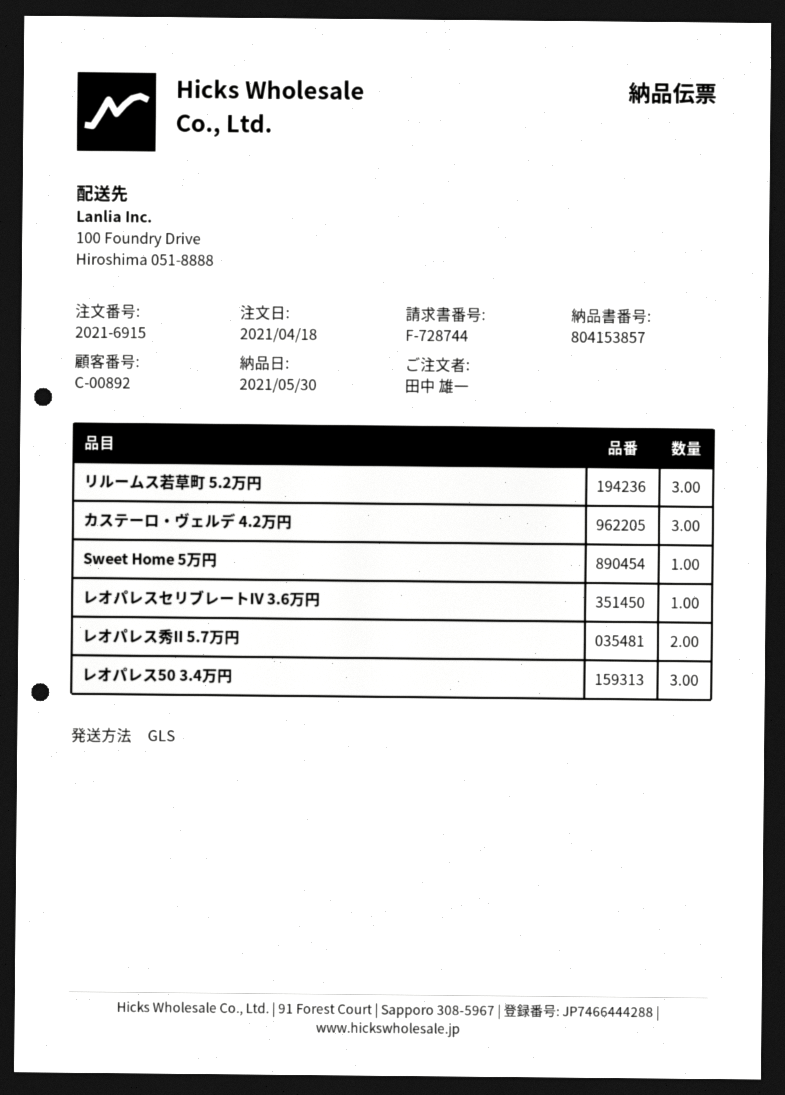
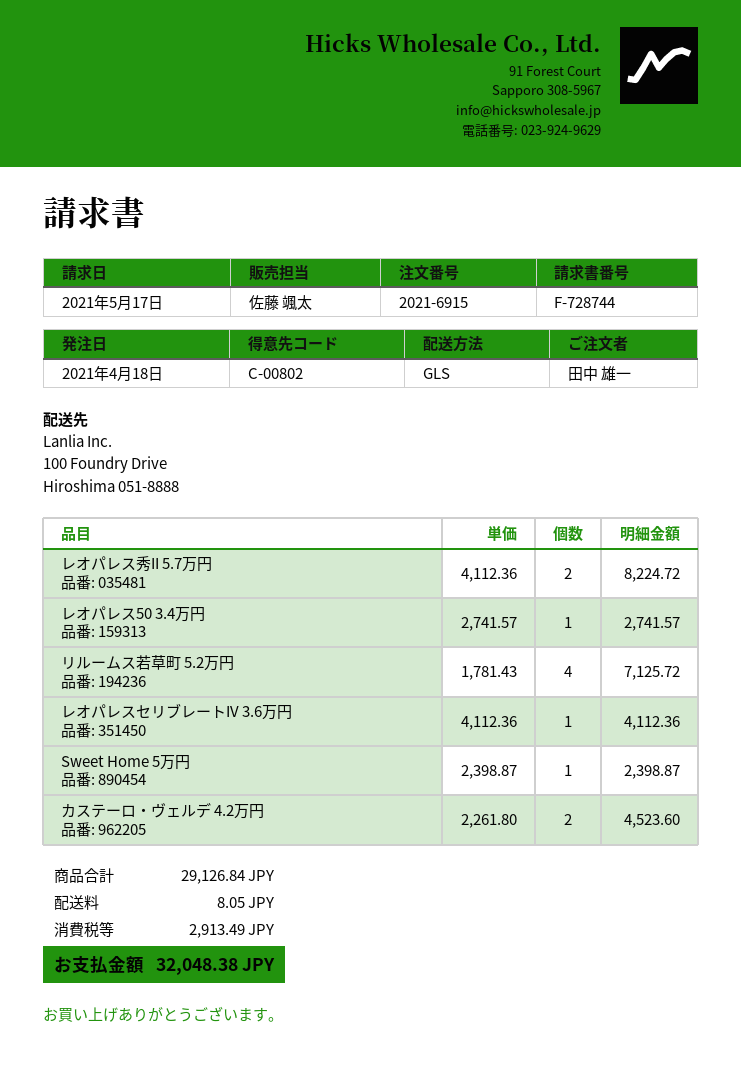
customer number: C-00892 -> C-00802
リルームス若草町 5.2万円: 3 -> 4
カステーロ・ヴェルデ 4.2万円: 3 -> 2
レオパレス50 3.4万円: 3 -> 1

